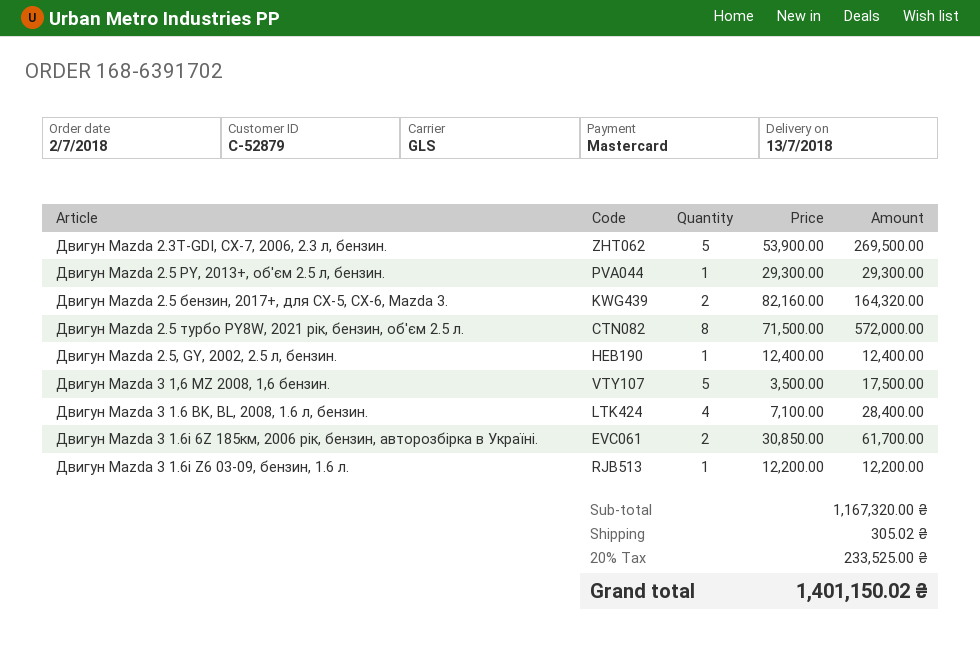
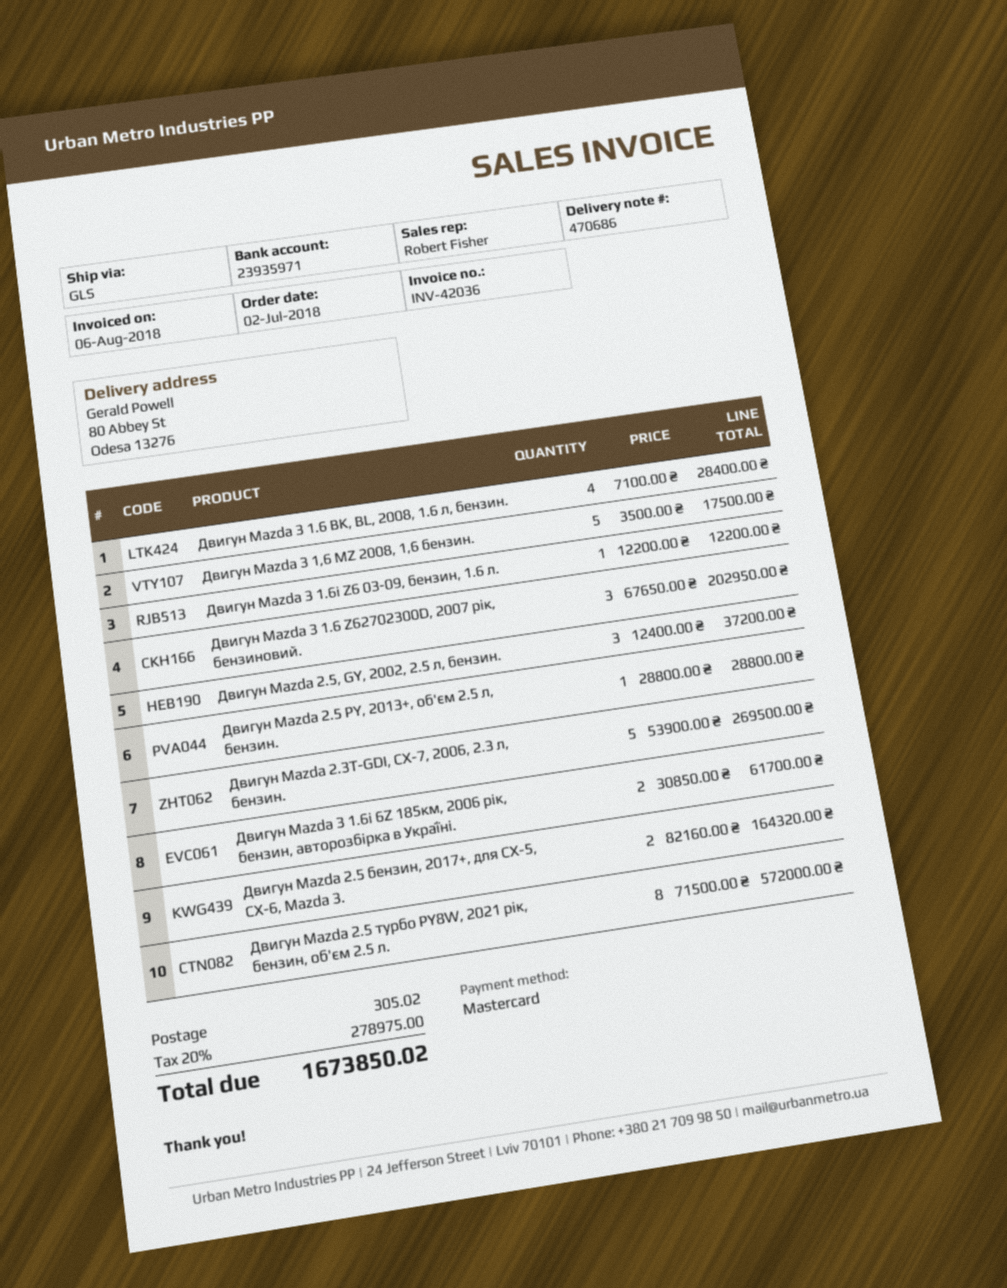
Двигун Mazda 2.5 PY, 2013+, об'єм 2.5 л, бензин.: 1 x 29300.00 = 29300.00 -> 1 x 28800.00 = 28800.00
Двигун Mazda 2.5, GY, 2002, 2.5 л, бензин.: 1 x 12400.00 = 12400.00 -> 3 x 12400.00 = 37200.00
Двигун Mazda 3 1.6 Z62702300D, 2007 рік, бензиновий.: none -> 3 x 67650.00 = 202950.00
tax: 20% = 233525.00 -> 20% = 278975.00
total: 1401150.02 -> 1673850.02

